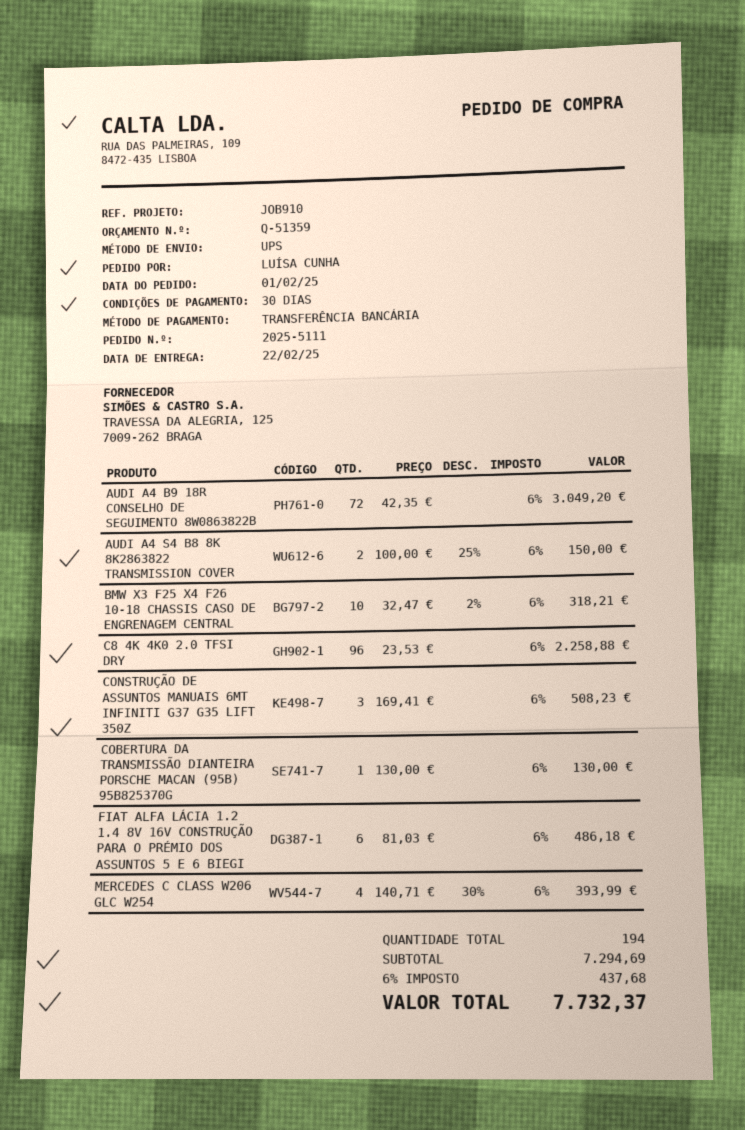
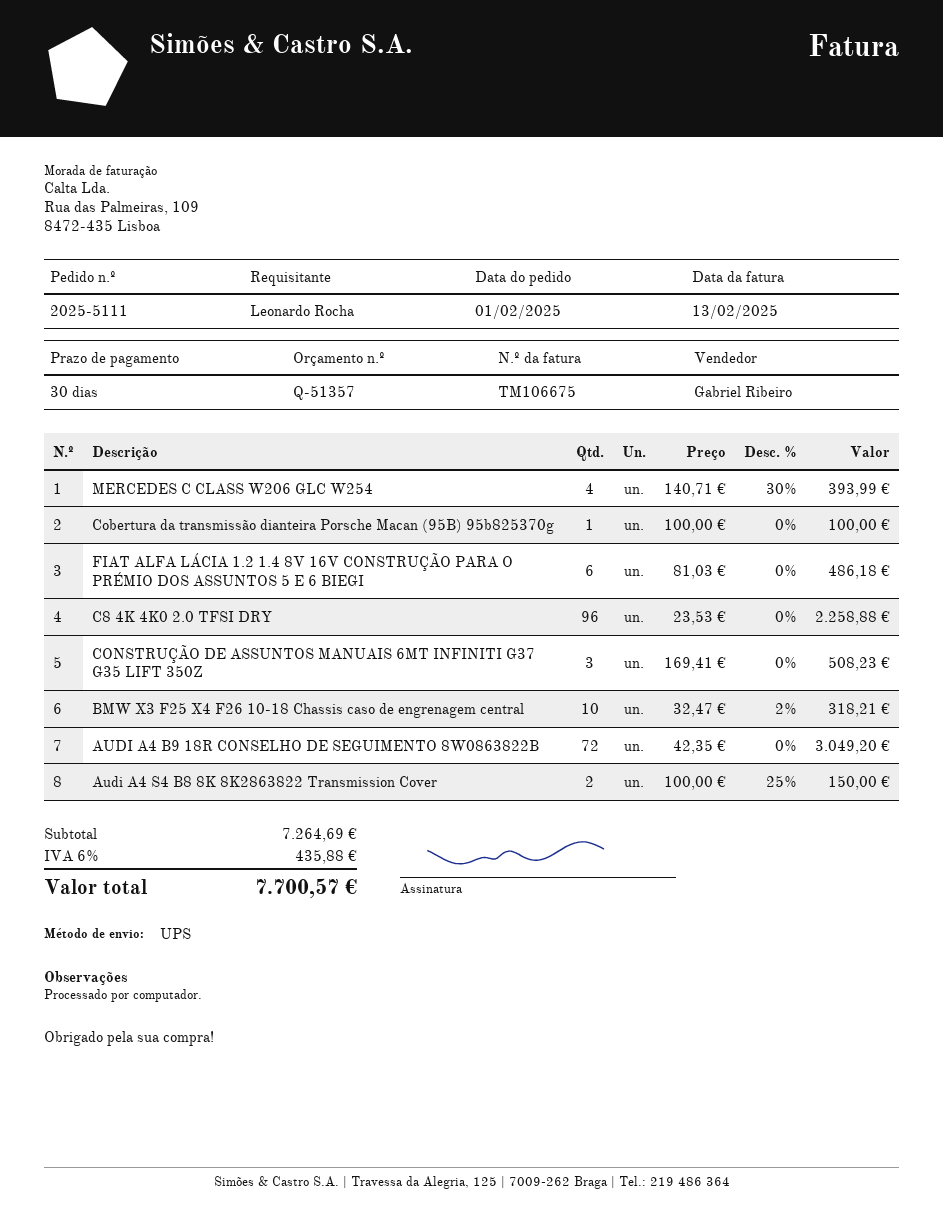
quote number: Q-51359 -> Q-51357
ordered by: LUÍSA CUNHA -> Leonardo Rocha
COBERTURA DA TRANSMISSÃO DIANTEIRA PORSCHE MACAN (95B) 95B825370G: 1 x 130.00 = 130.00 -> 1 x 100.00 = 100.00
subtotal: 7294.69 -> 7264.69
tax: 6% = 437.68 -> 6% = 435.88
total: 7732.37 -> 7700.57

